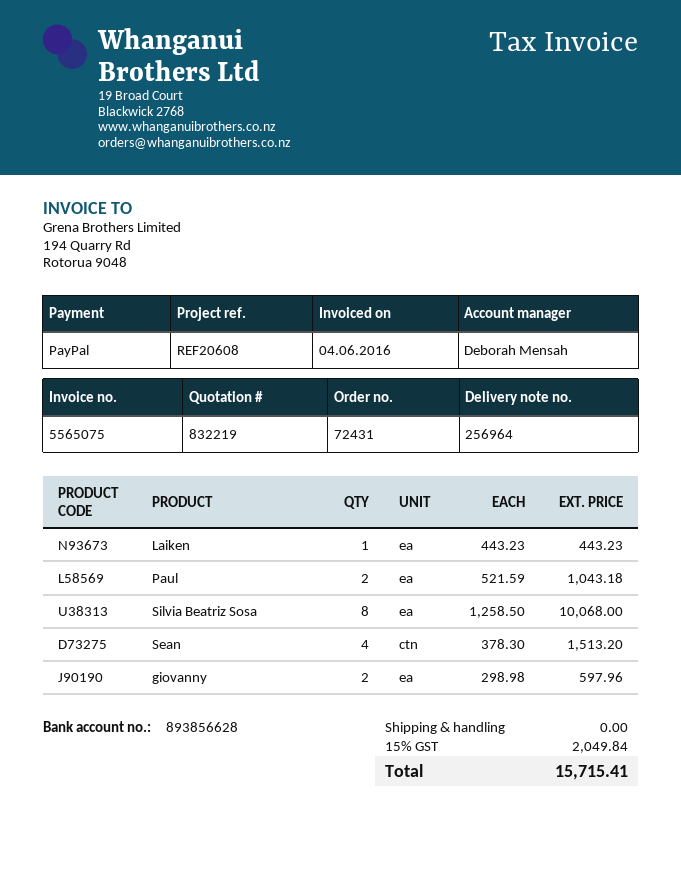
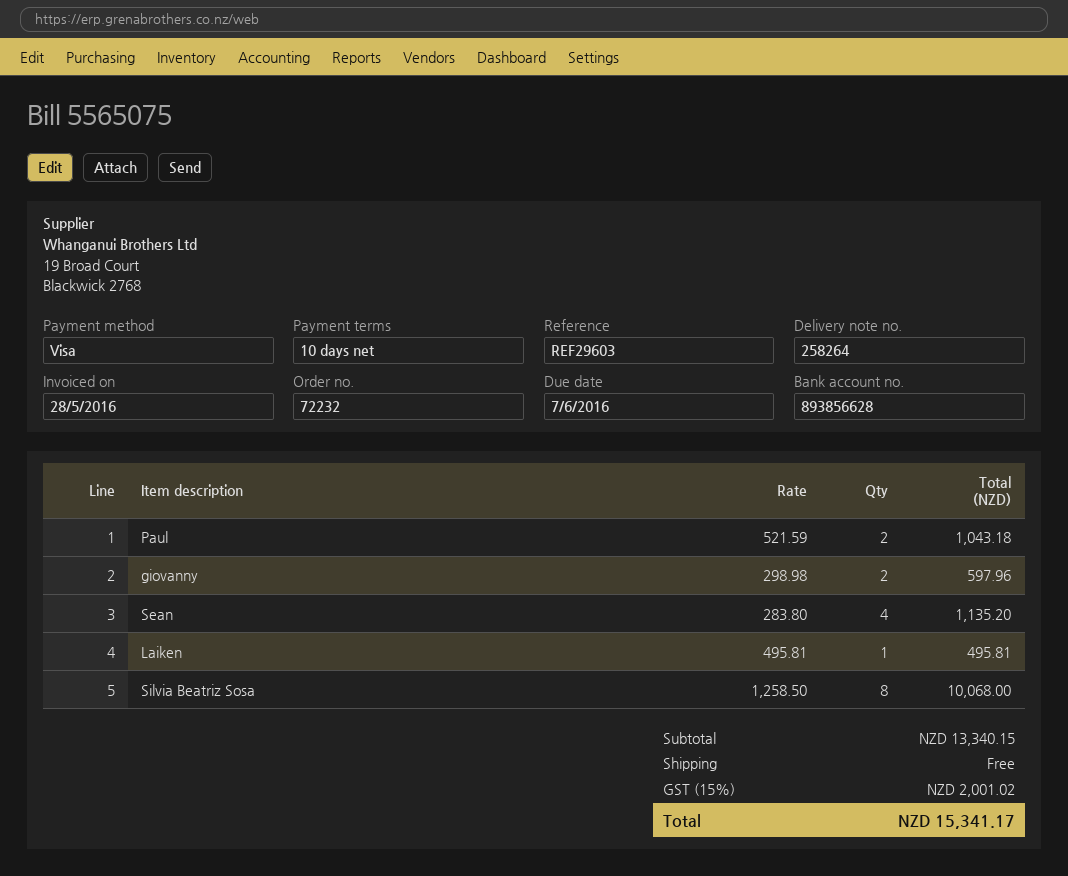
order number: 72431 -> 72232
delivery note number: 256964 -> 258264
invoice date: 2016-06-04 -> 2016-05-28
reference: REF20608 -> REF29603
payment method: PayPal -> Visa
Laiken: 1 x 443.23 = 443.23 -> 1 x 495.81 = 495.81
Sean: 4 x 378.30 = 1513.20 -> 4 x 283.80 = 1135.20
tax: 15% = 2049.84 -> 15% = 2001.02
total: 15715.41 -> 15341.17

